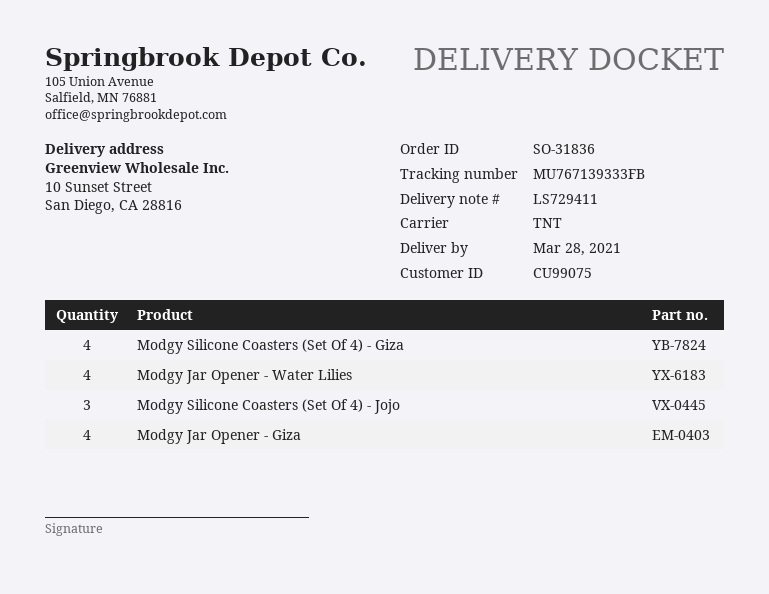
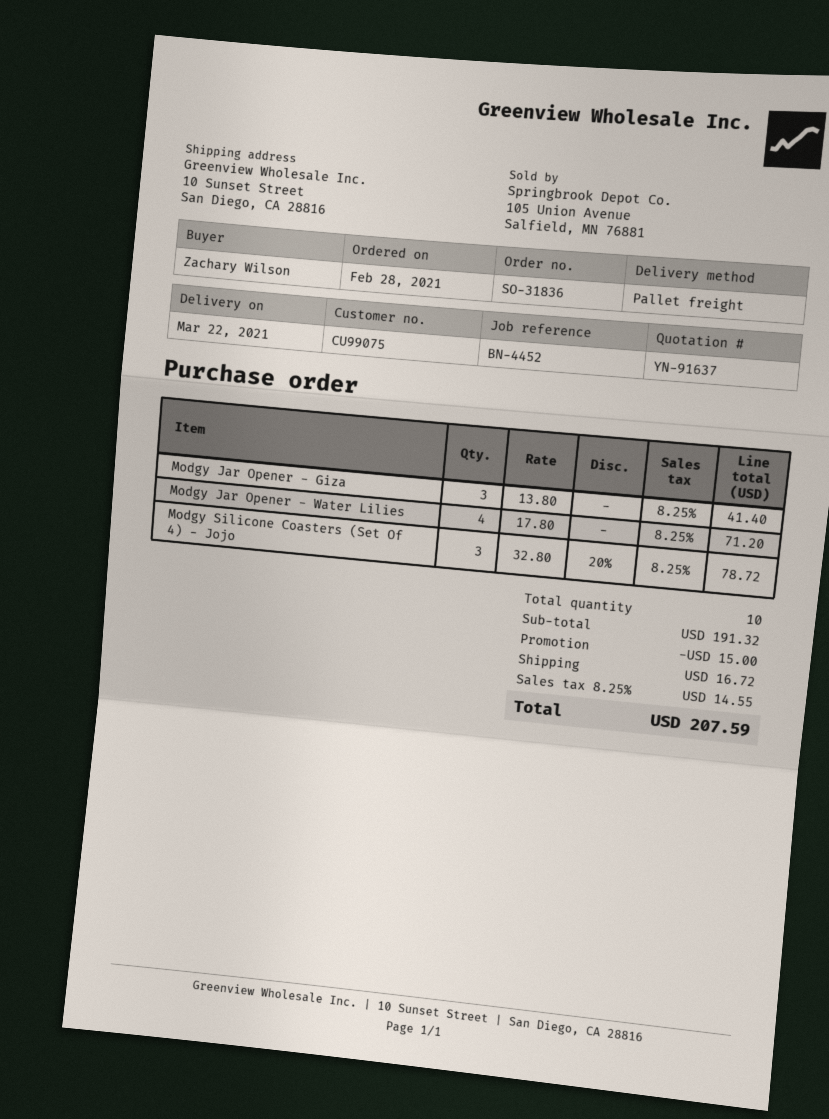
delivery date: 2021-03-28 -> 2021-03-22
shipping method: TNT -> pallet freight
Modgy Silicone Coasters (Set Of 4) - Giza: 4 -> none
Modgy Jar Opener - Giza: 4 -> 3

